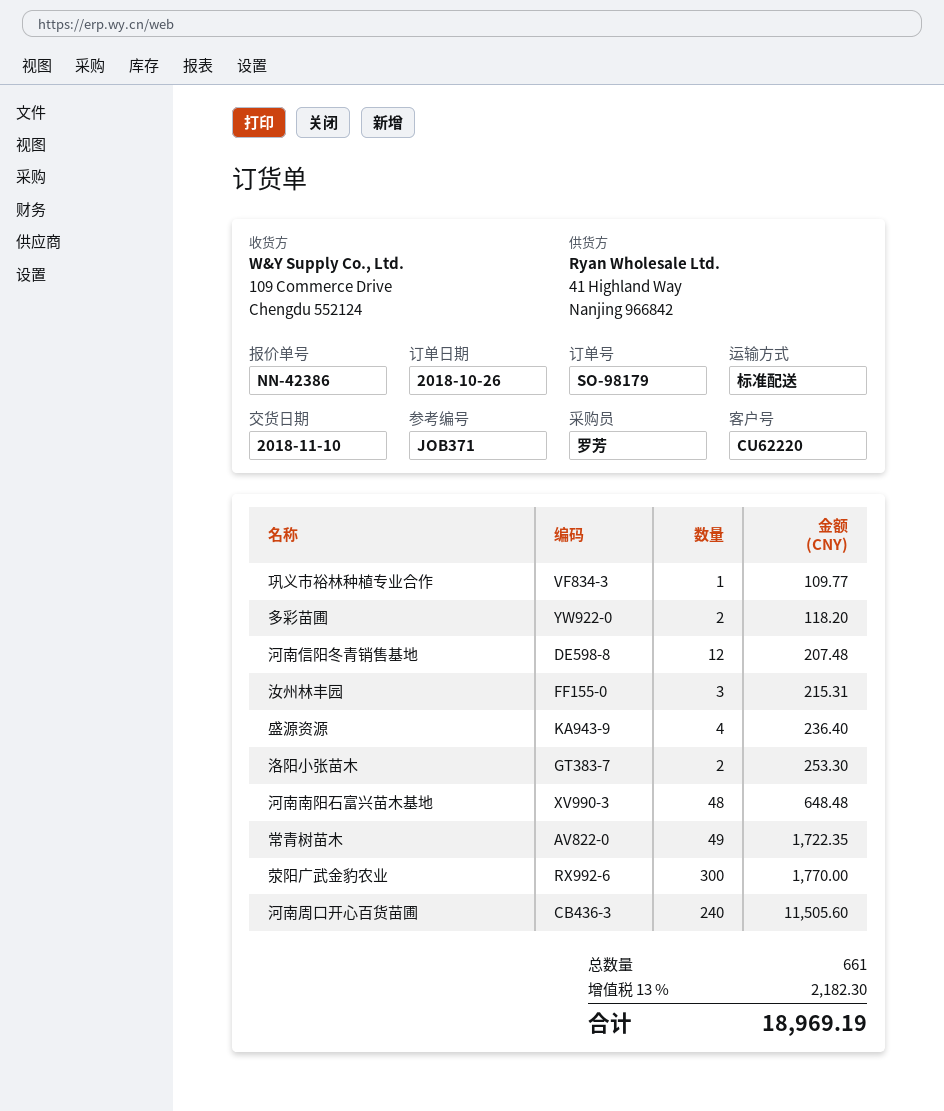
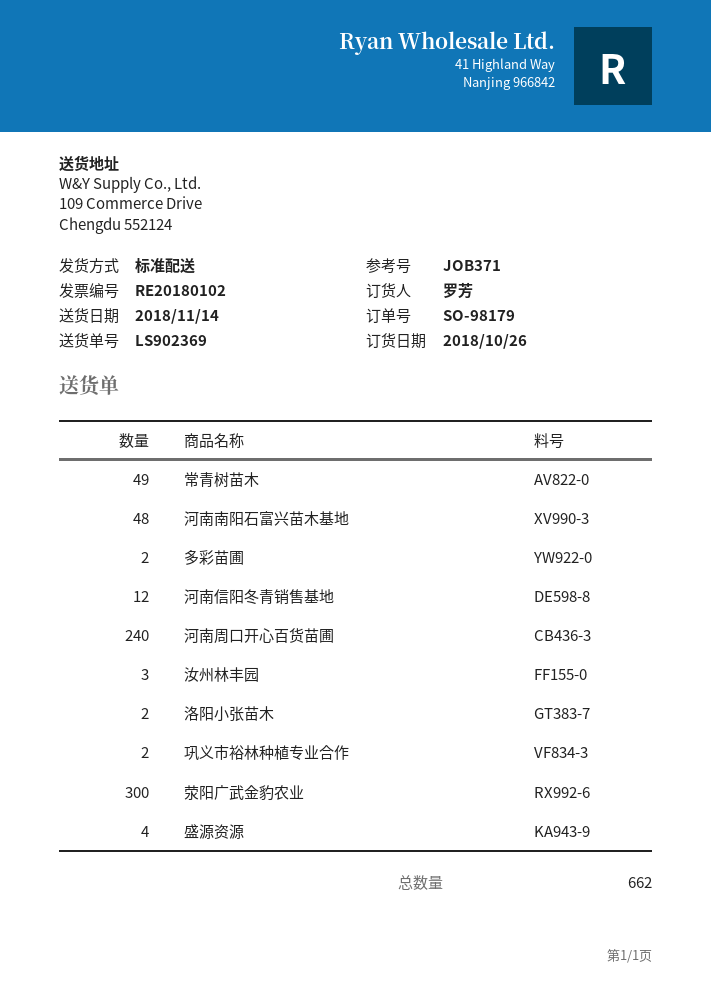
delivery date: 2018-11-10 -> 2018-11-14
巩义市裕林种植专业合作: 1 -> 2
total quantity: 661 -> 662

